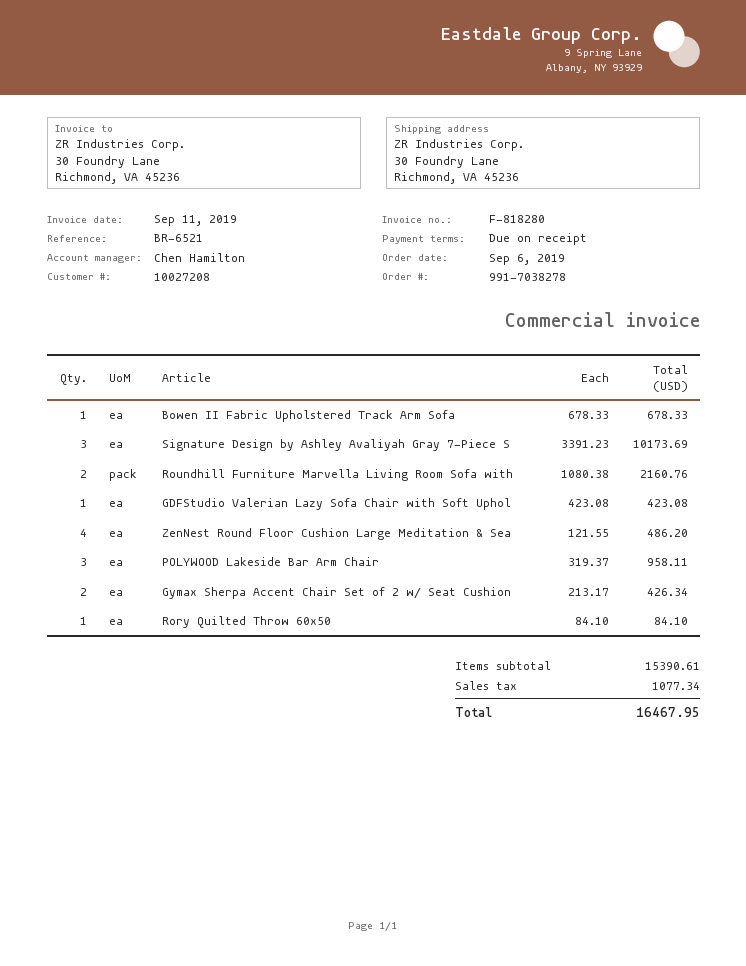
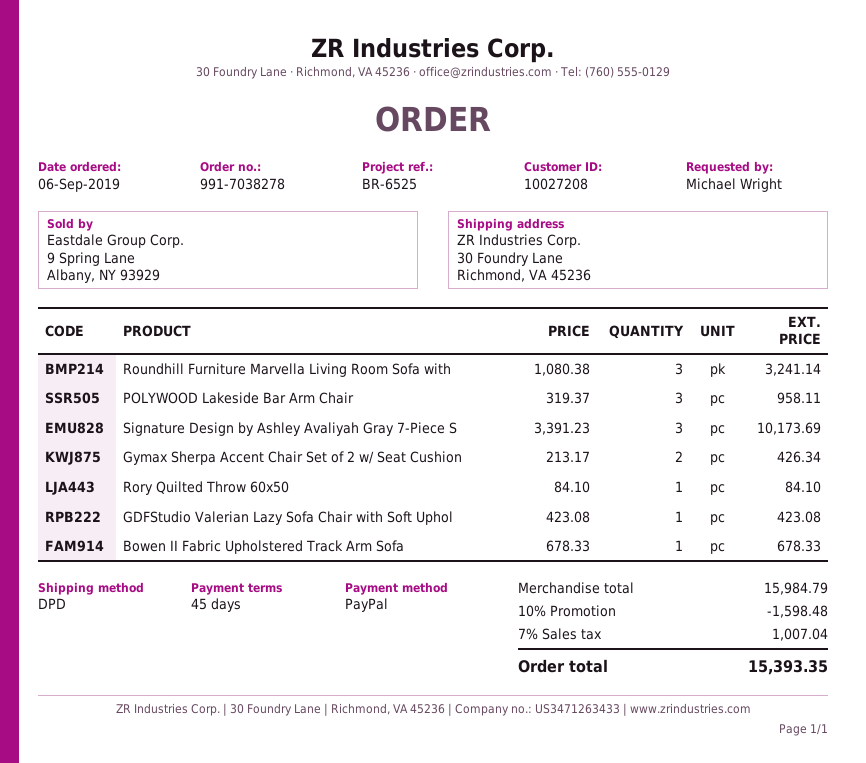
payment terms: on receipt -> 45 days
reference: BR-6521 -> BR-6525
Roundhill Furniture Marvella Living Room Sofa with: 2 x 1080.38 = 2160.76 -> 3 x 1080.38 = 3241.14
ZenNest Round Floor Cushion Large Meditation & Sea: 4 x 121.55 = 486.20 -> none
subtotal: 15390.61 -> 15984.79
discount: none -> 10% = 1598.48
tax: 1077.34 -> 1007.04
total: 16467.95 -> 15393.35

